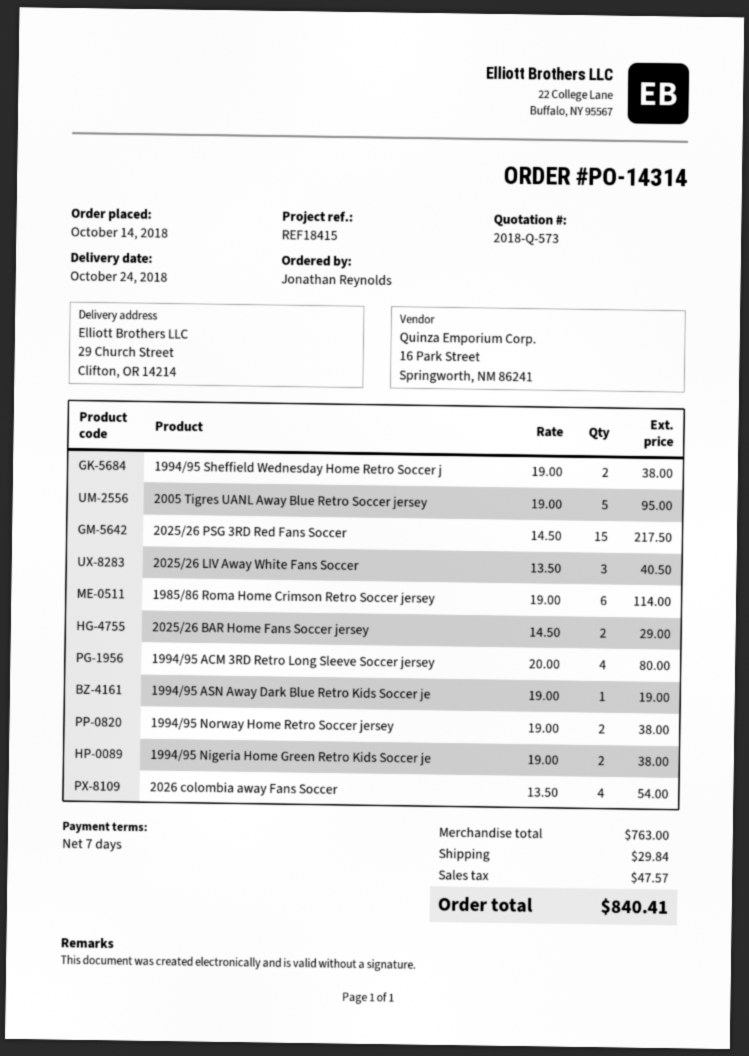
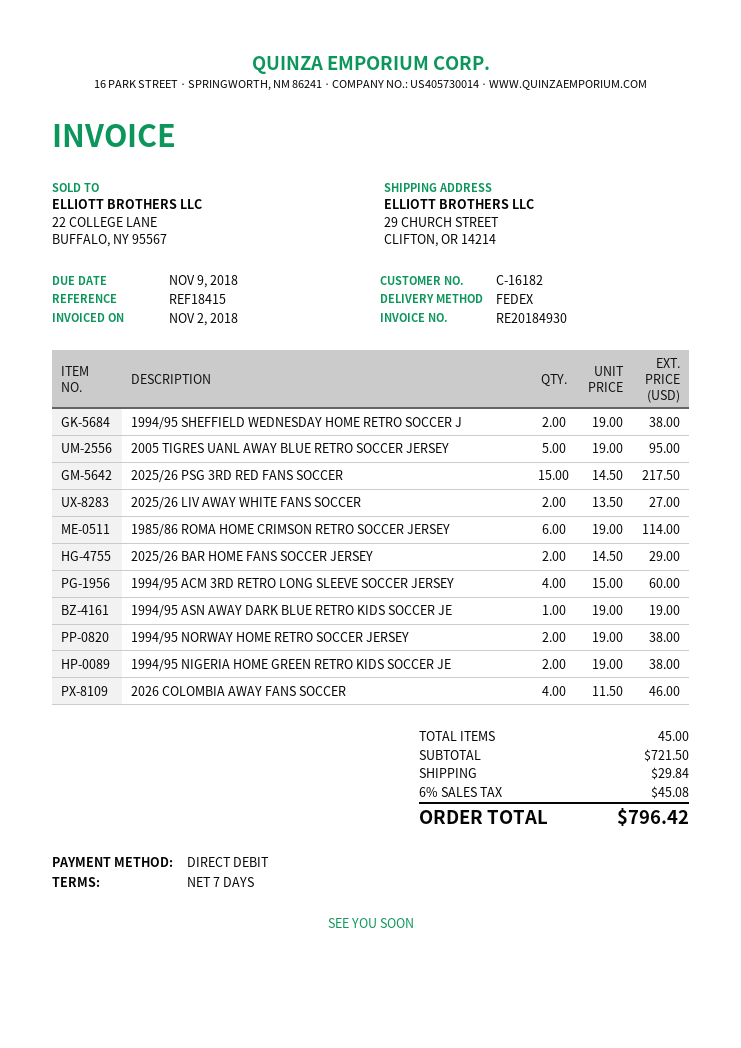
2025/26 LIV Away White Fans Soccer: 3 x 13.50 = 40.50 -> 2 x 13.50 = 27.00
1994/95 ACM 3RD Retro Long Sleeve Soccer jersey: 4 x 20.00 = 80.00 -> 4 x 15.00 = 60.00
2026 colombia away Fans Soccer: 4 x 13.50 = 54.00 -> 4 x 11.50 = 46.00
subtotal: 763.00 -> 721.50
tax: 47.57 -> 45.08
total: 840.41 -> 796.42

